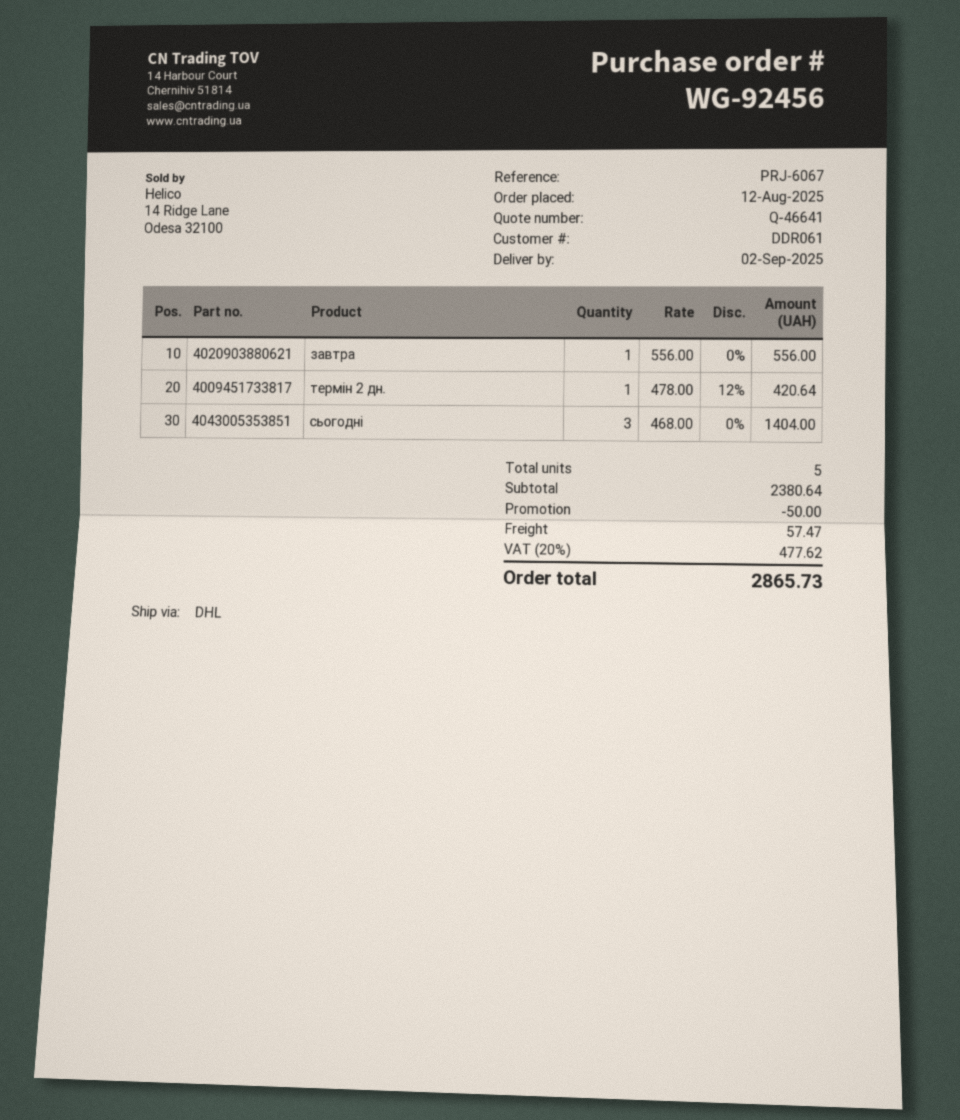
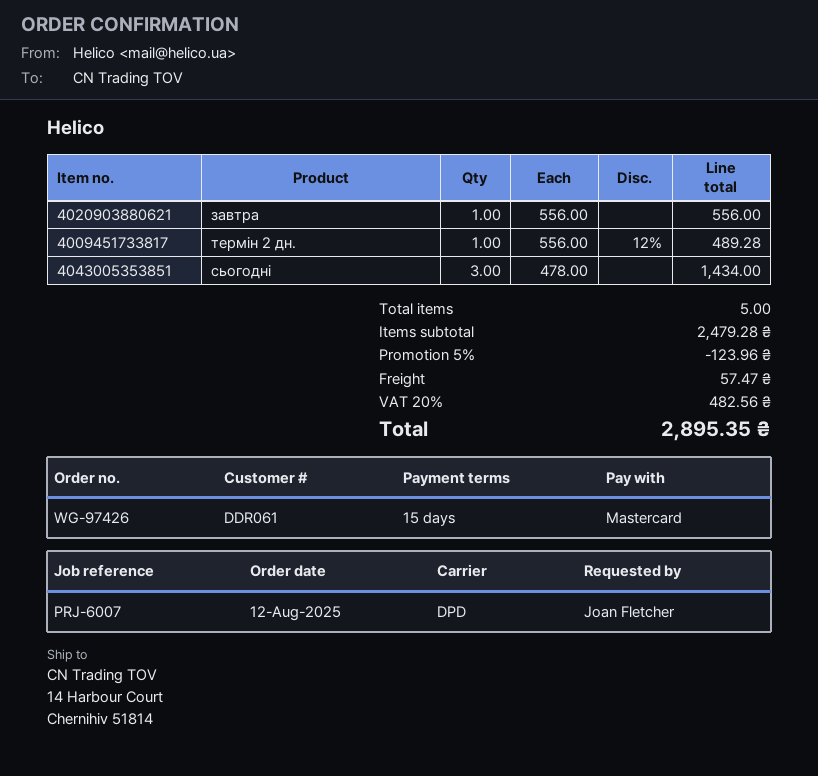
order number: WG-92456 -> WG-97426
reference: PRJ-6067 -> PRJ-6007
shipping method: DHL -> DPD
термін 2 дн.: 1 x 478.00 - 12% = 420.64 -> 1 x 556.00 - 12% = 489.28
сьогодні: 3 x 468.00 = 1404.00 -> 3 x 478.00 = 1434.00
subtotal: 2380.64 -> 2479.28
discount: 50.00 -> 123.96
tax: 20% = 477.62 -> 20% = 482.56
total: 2865.73 -> 2895.35

